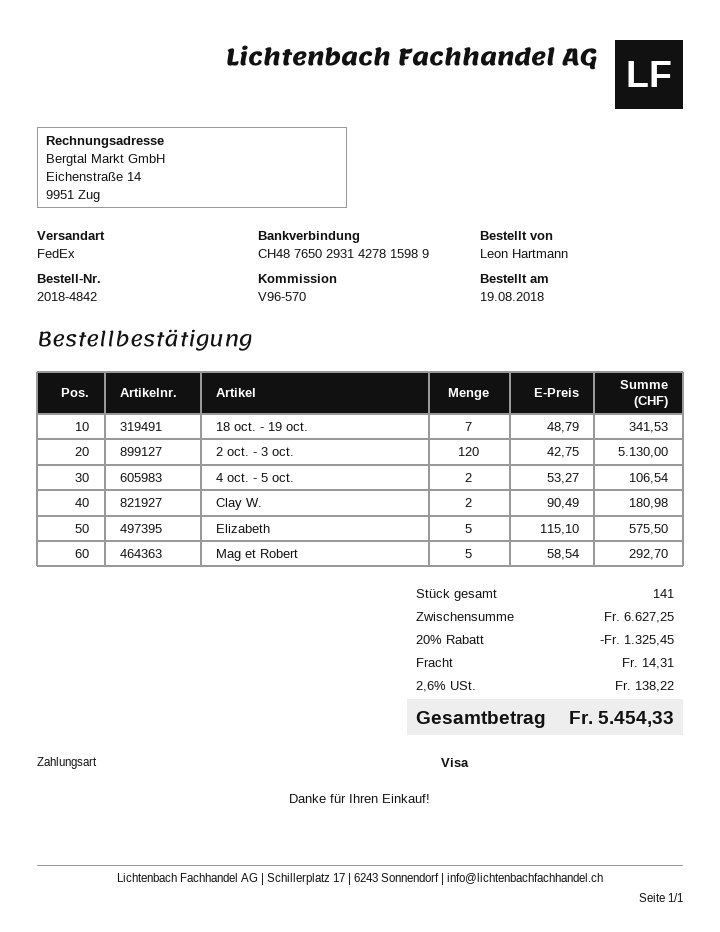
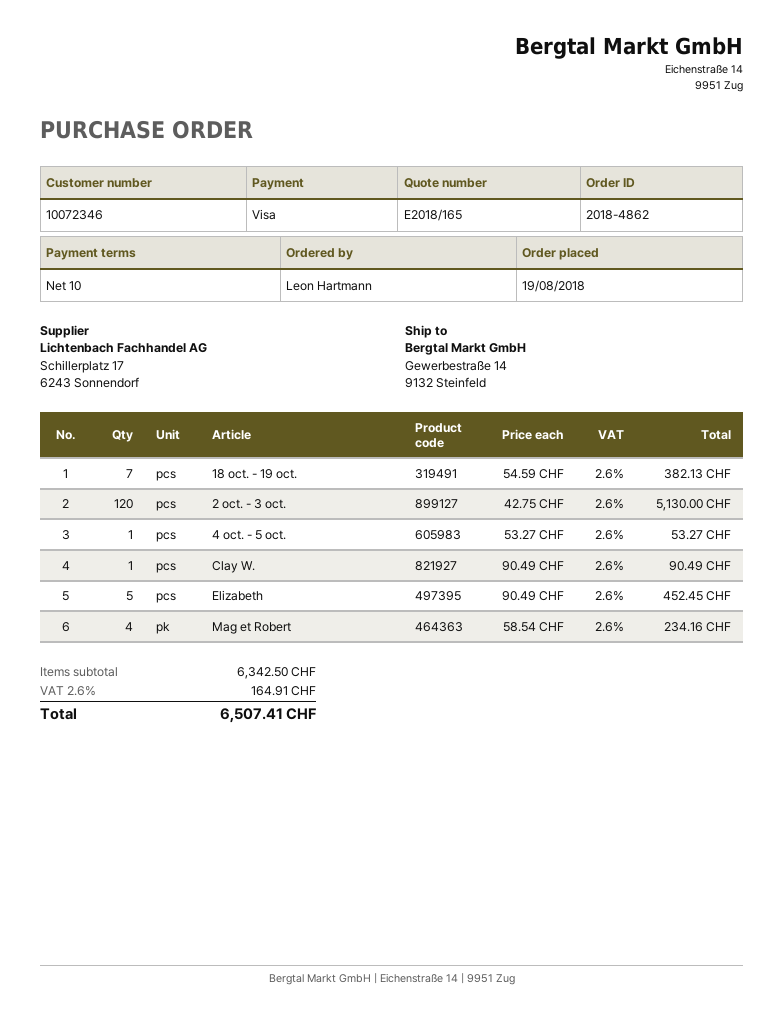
order number: 2018-4842 -> 2018-4862
18 oct. - 19 oct.: 7 x 48.79 = 341.53 -> 7 x 54.59 = 382.13
4 oct. - 5 oct.: 2 x 53.27 = 106.54 -> 1 x 53.27 = 53.27
Clay W.: 2 x 90.49 = 180.98 -> 1 x 90.49 = 90.49
Elizabeth: 5 x 115.10 = 575.50 -> 5 x 90.49 = 452.45
Mag et Robert: 5 x 58.54 = 292.70 -> 4 x 58.54 = 234.16
subtotal: 6627.25 -> 6342.50
discount: 20% = 1325.45 -> none
shipping: 14.31 -> none
tax: 2.6% = 138.22 -> 2.6% = 164.91
total: 5454.33 -> 6507.41

